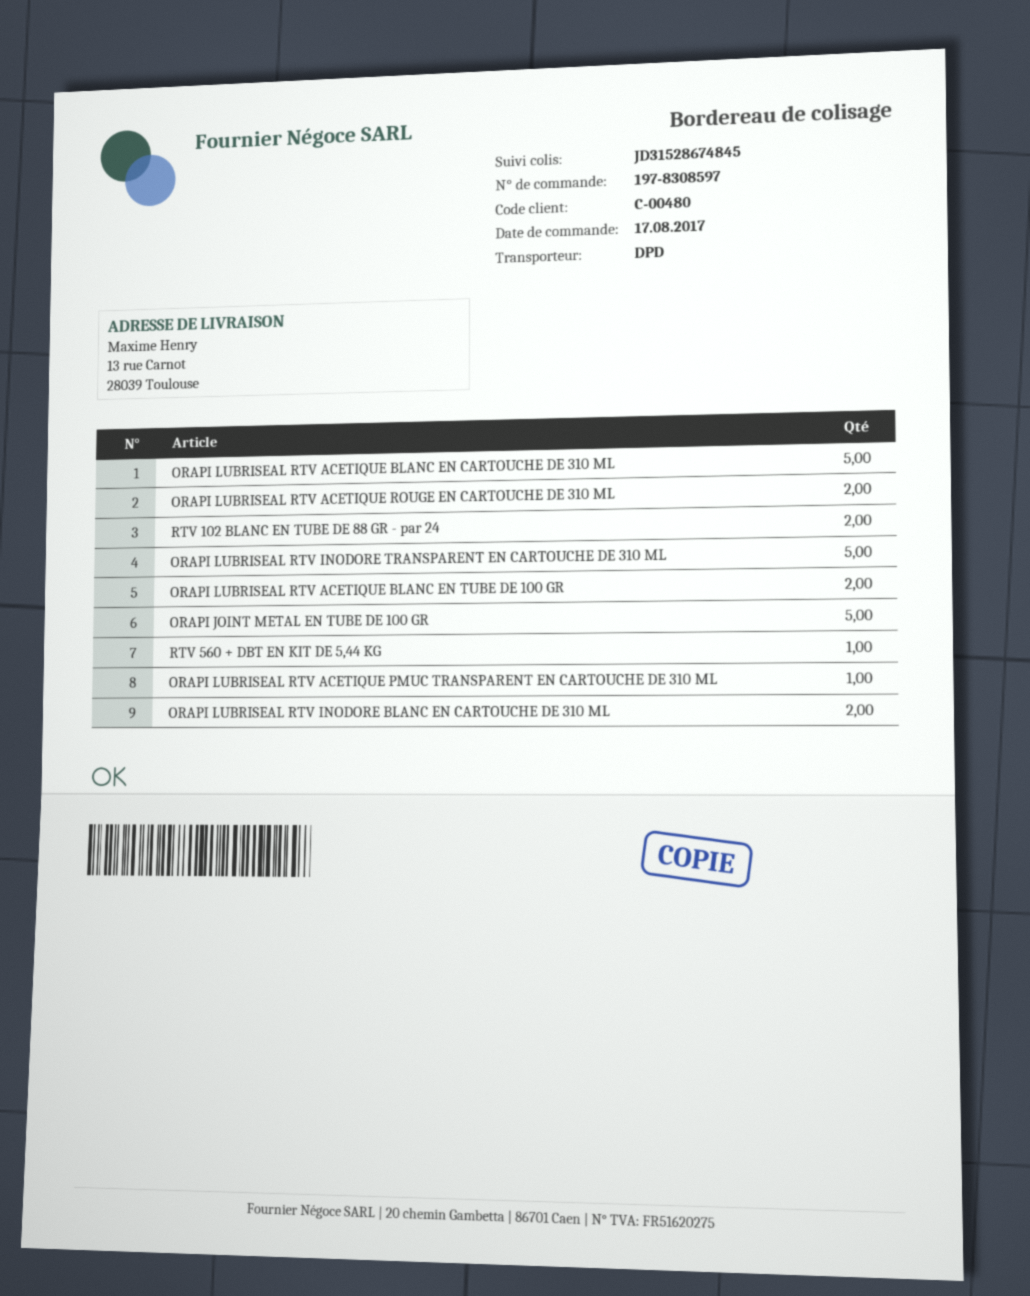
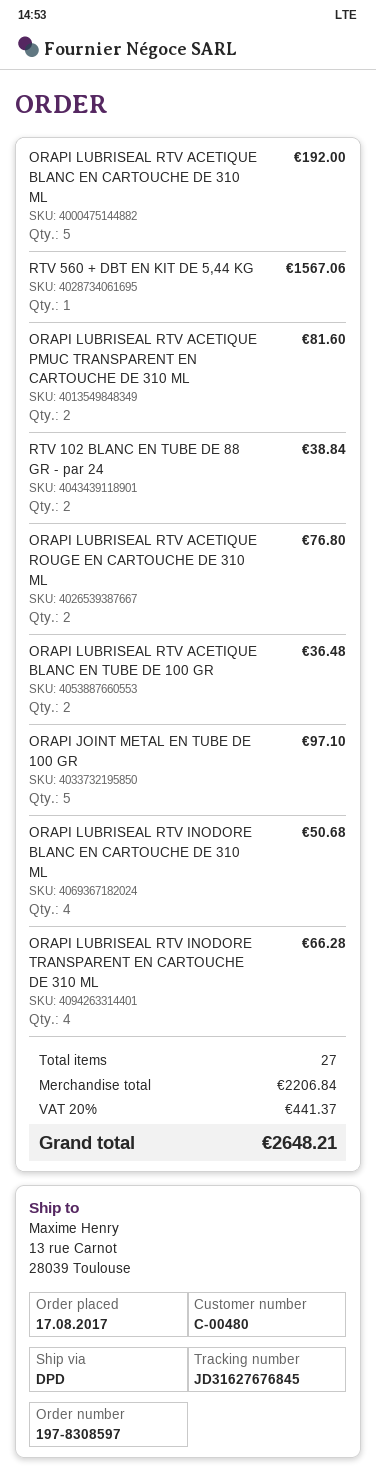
tracking number: JD31528674845 -> JD31627676845
ORAPI LUBRISEAL RTV INODORE TRANSPARENT EN CARTOUCHE DE 310 ML: 5 -> 4
ORAPI LUBRISEAL RTV ACETIQUE PMUC TRANSPARENT EN CARTOUCHE DE 310 ML: 1 -> 2
ORAPI LUBRISEAL RTV INODORE BLANC EN CARTOUCHE DE 310 ML: 2 -> 4

